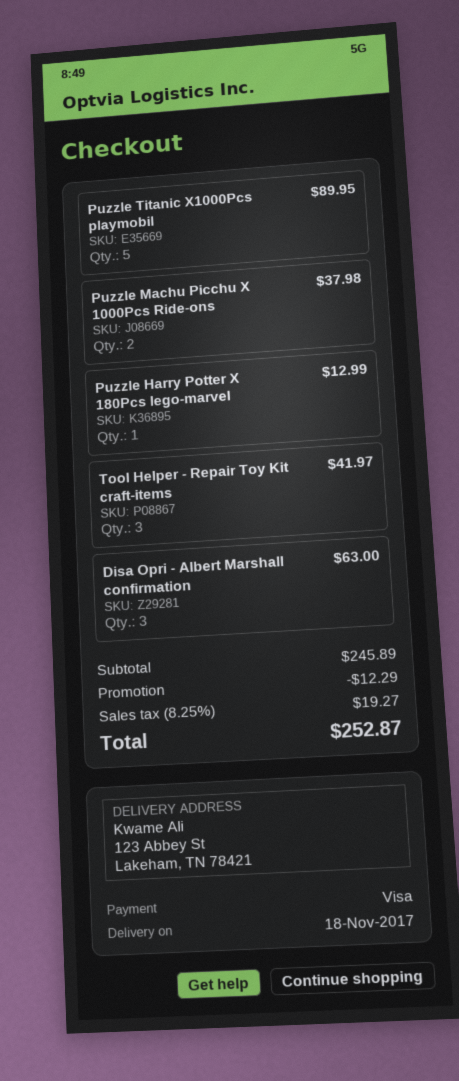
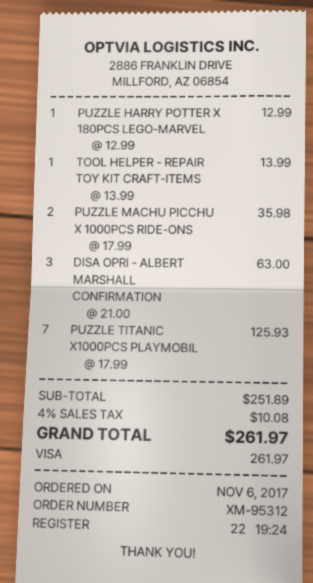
Puzzle Titanic X1000Pcs playmobil: 5 for 89.95 -> 7 for 125.93
Puzzle Machu Picchu X 1000Pcs Ride-ons: 2 for 37.98 -> 2 for 35.98
Tool Helper - Repair Toy Kit craft-items: 3 for 41.97 -> 1 for 13.99
subtotal: 245.89 -> 251.89
discount: 12.29 -> none
tax: 8.25% = 19.27 -> 4% = 10.08
total: 252.87 -> 261.97

